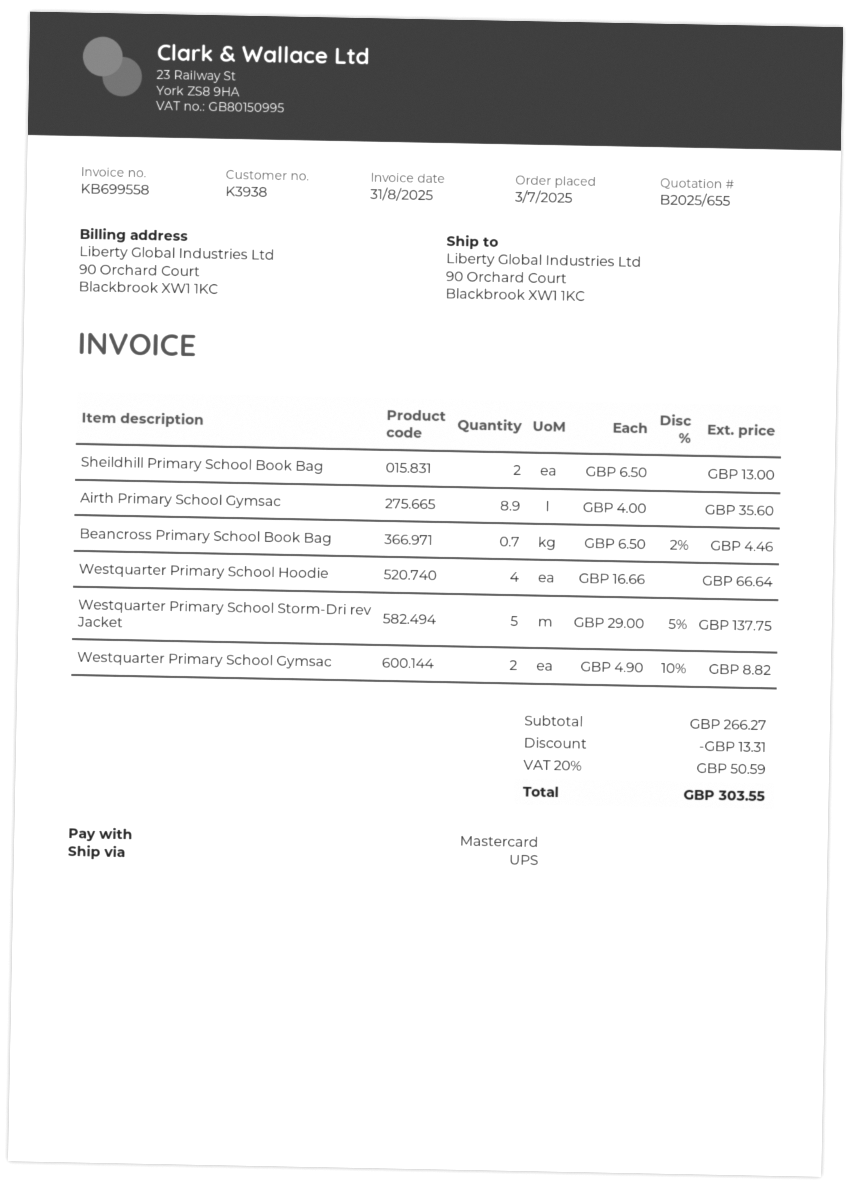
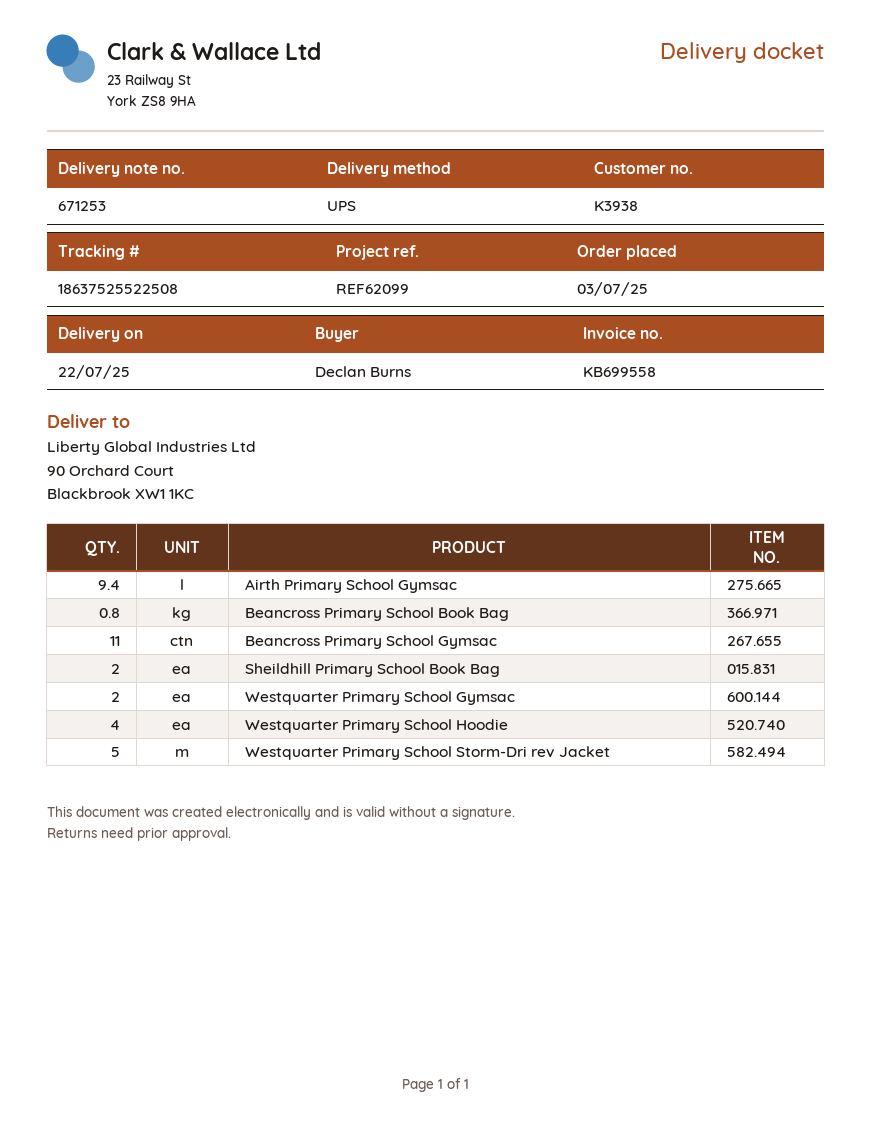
Airth Primary School Gymsac: 8.9 -> 9.4
Beancross Primary School Book Bag: 0.7 -> 0.8
Beancross Primary School Gymsac: none -> 11

